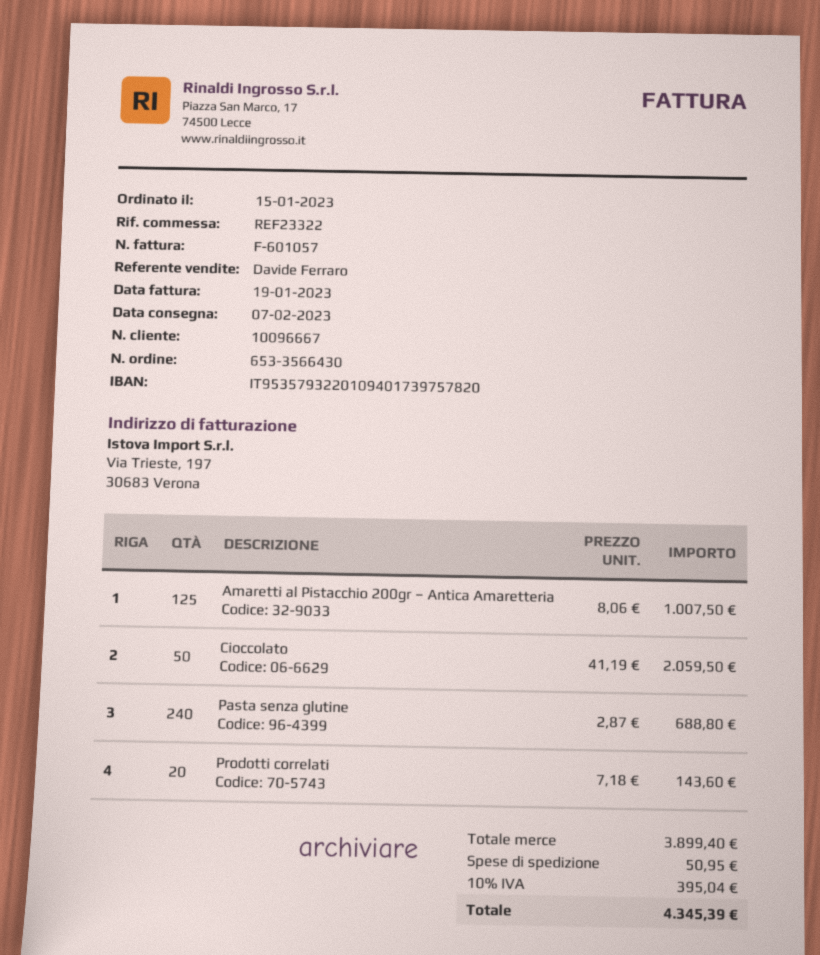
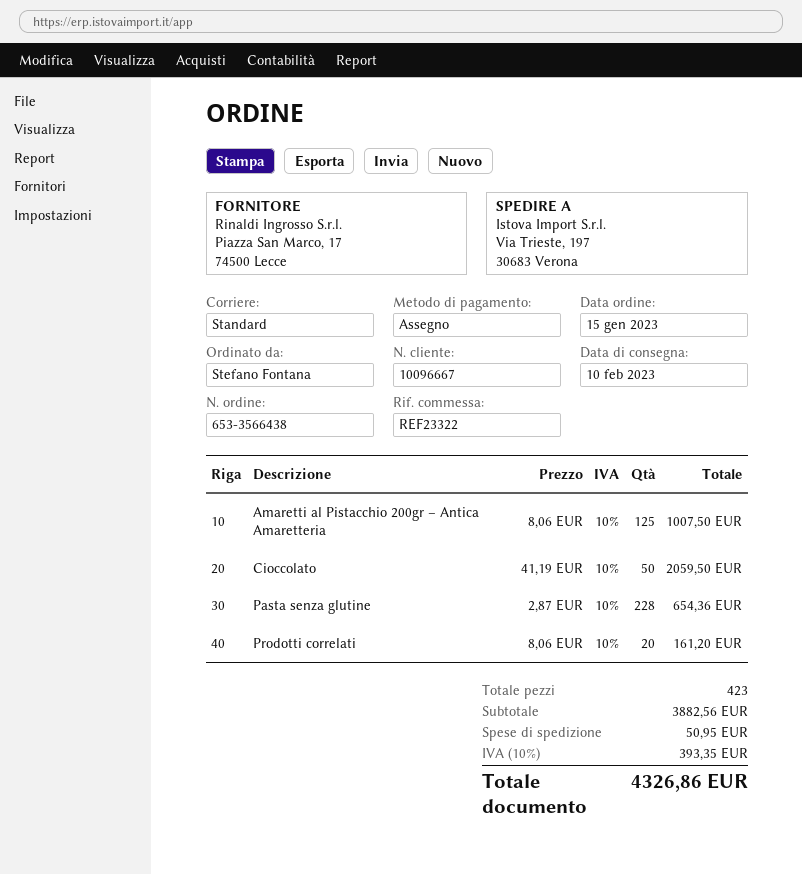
order number: 653-3566430 -> 653-3566438
delivery date: 2023-02-07 -> 2023-02-10
Pasta senza glutine: 240 x 2.87 = 688.80 -> 228 x 2.87 = 654.36
Prodotti correlati: 20 x 7.18 = 143.60 -> 20 x 8.06 = 161.20
subtotal: 3899.40 -> 3882.56
tax: 10% = 395.04 -> 10% = 393.35
total: 4345.39 -> 4326.86

